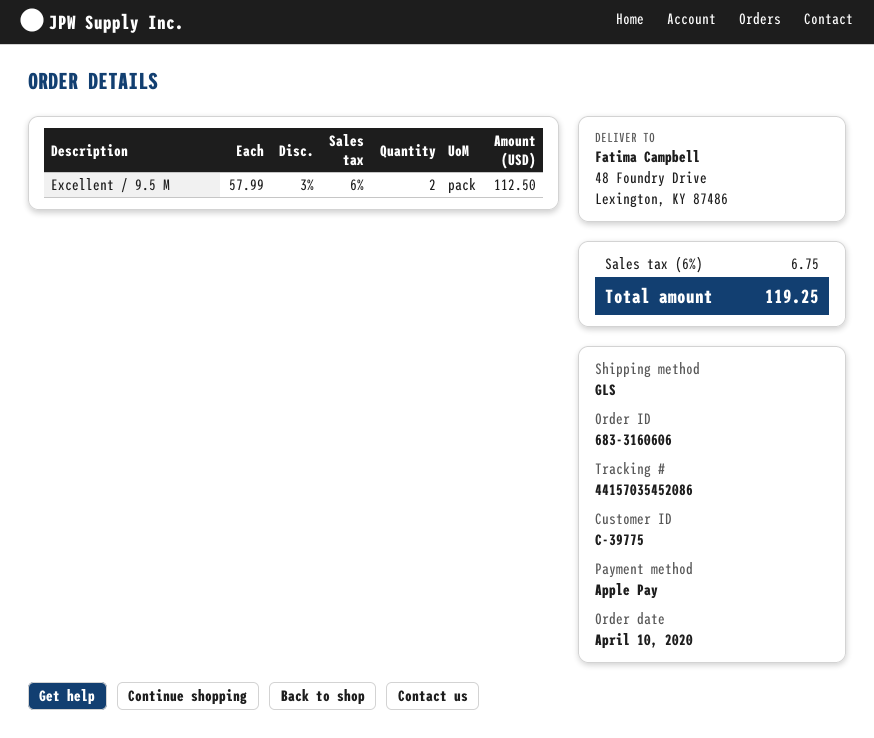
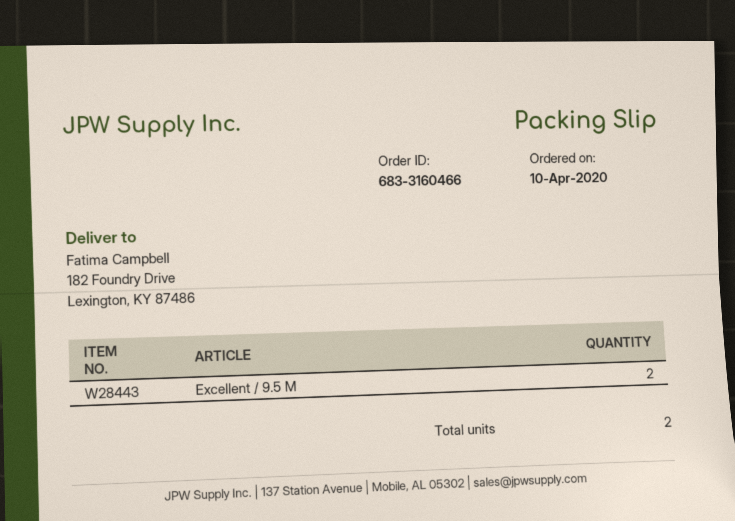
order number: 683-3160606 -> 683-3160466
ship to: 48 Foundry Drive, Lexington, KY 87486 -> 182 Foundry Drive, Lexington, KY 87486

